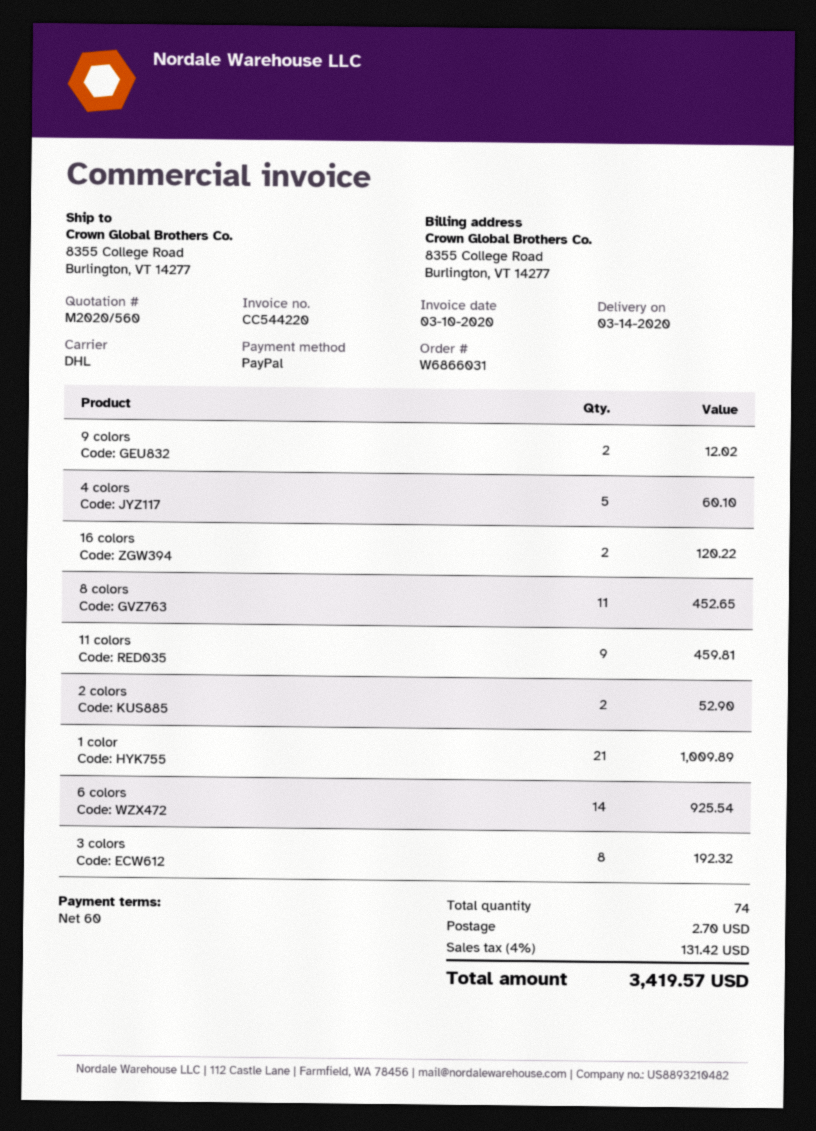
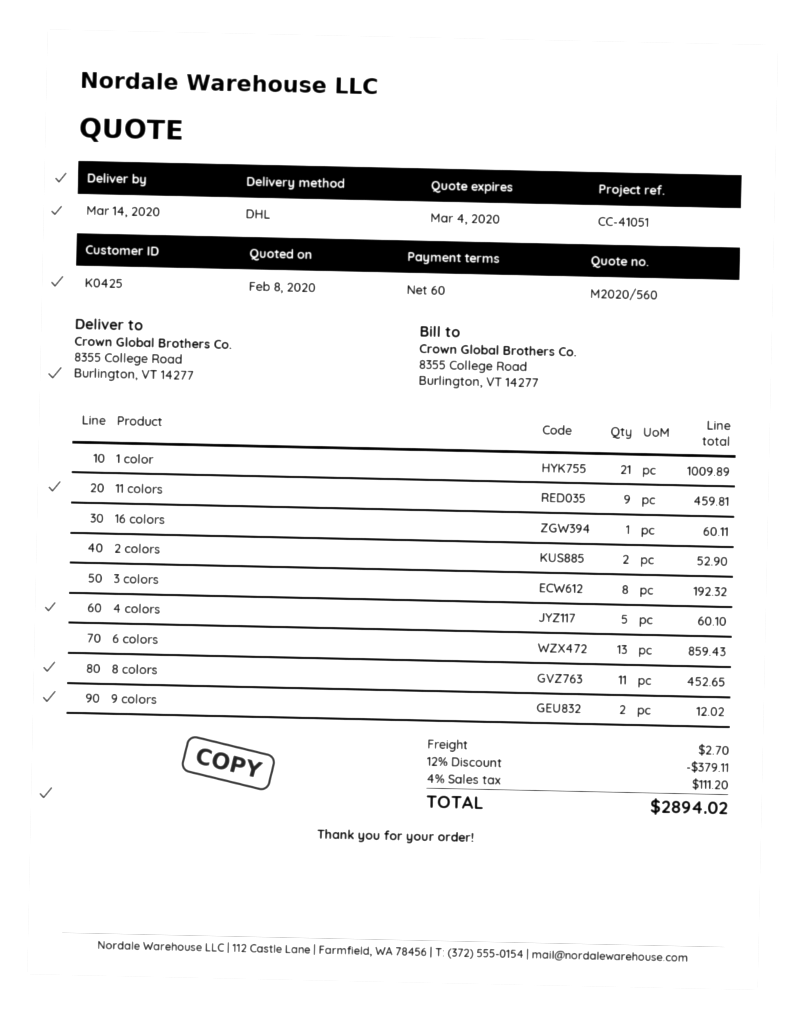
16 colors: 2 for 120.22 -> 1 for 60.11
6 colors: 14 for 925.54 -> 13 for 859.43
discount: none -> 12% = 379.11
tax: 4% = 131.42 -> 4% = 111.20
total: 3419.57 -> 2894.02

